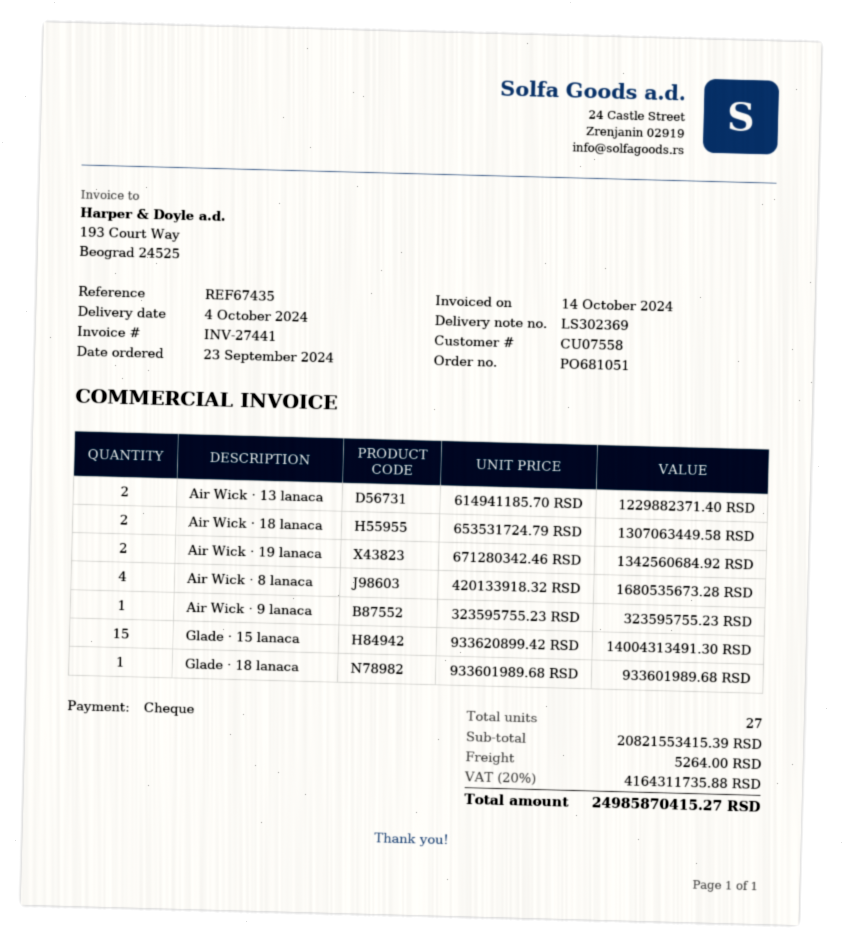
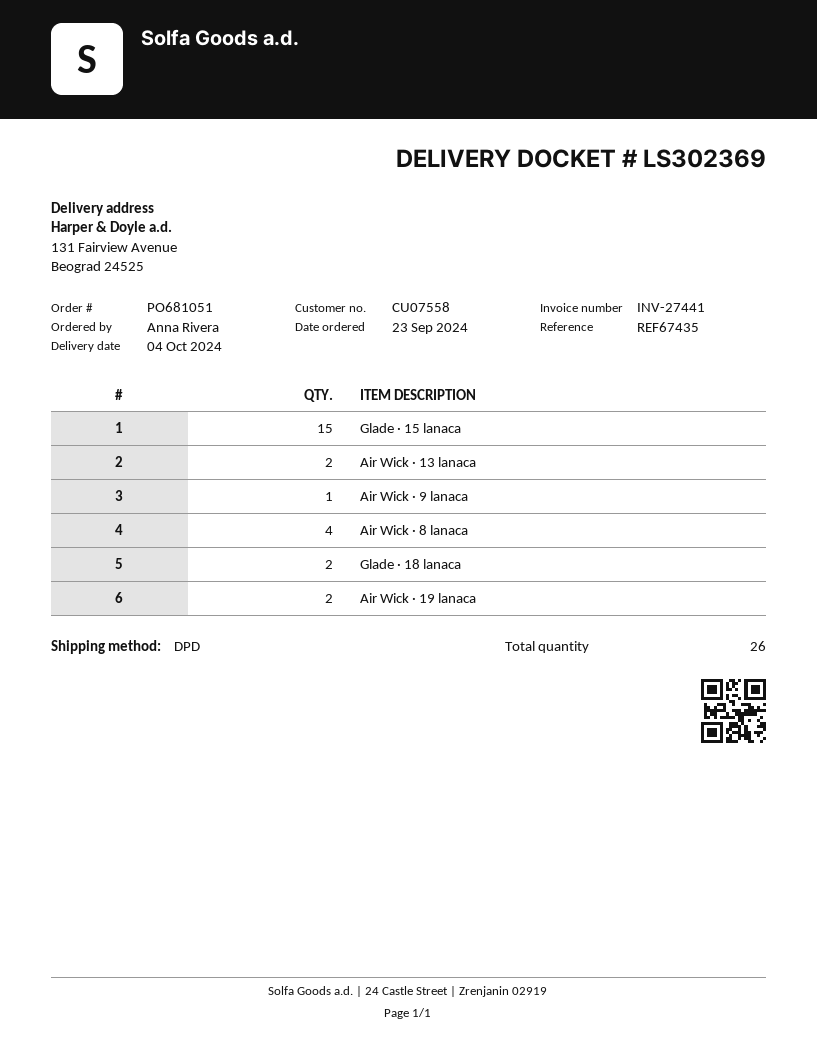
Air Wick · 18 lanaca: 2 -> none
Glade · 18 lanaca: 1 -> 2
total quantity: 27 -> 26

